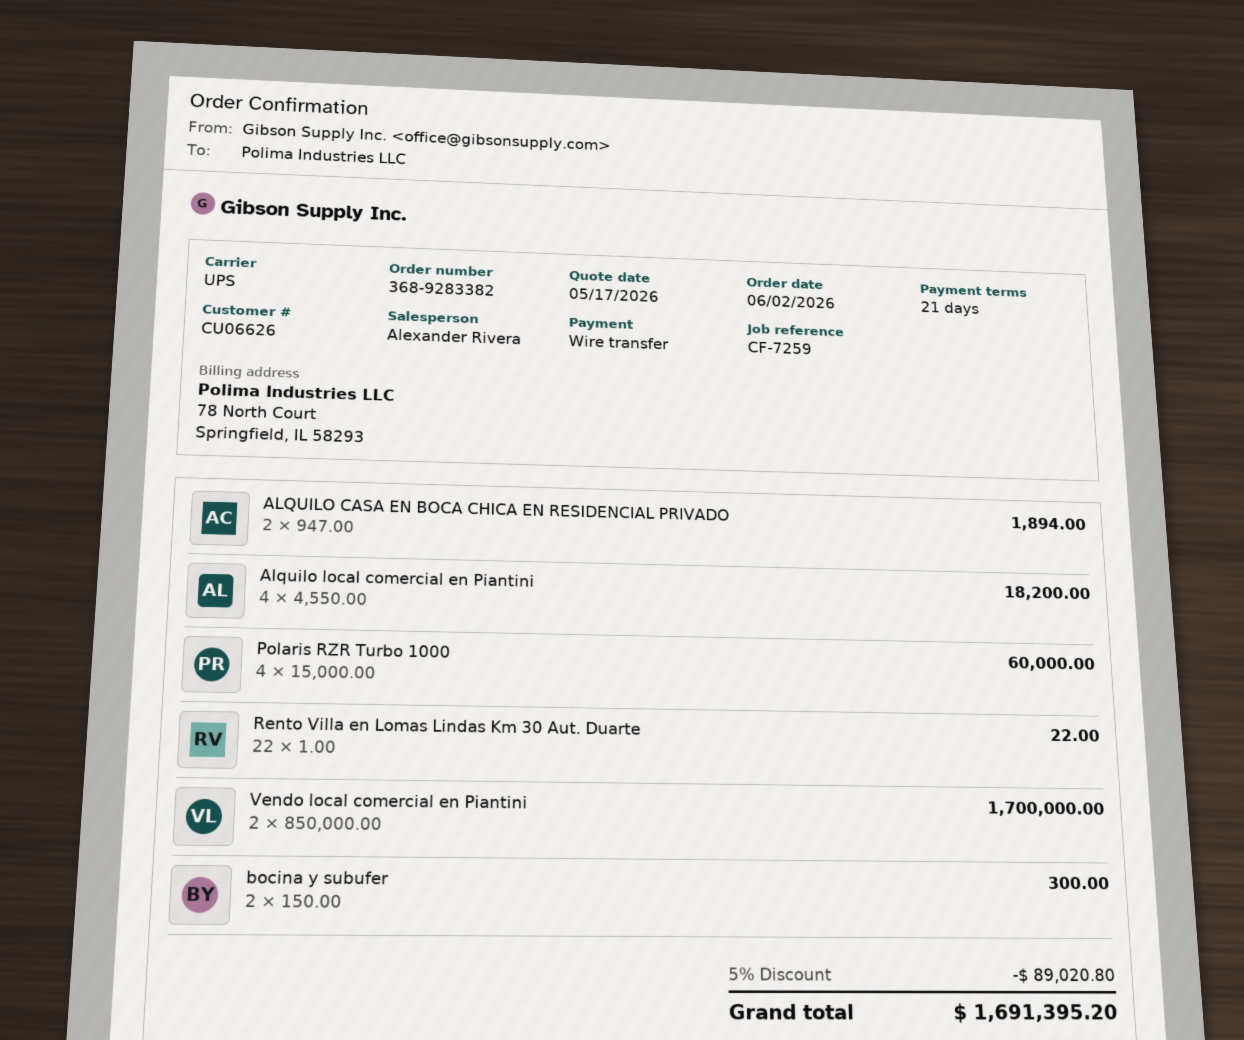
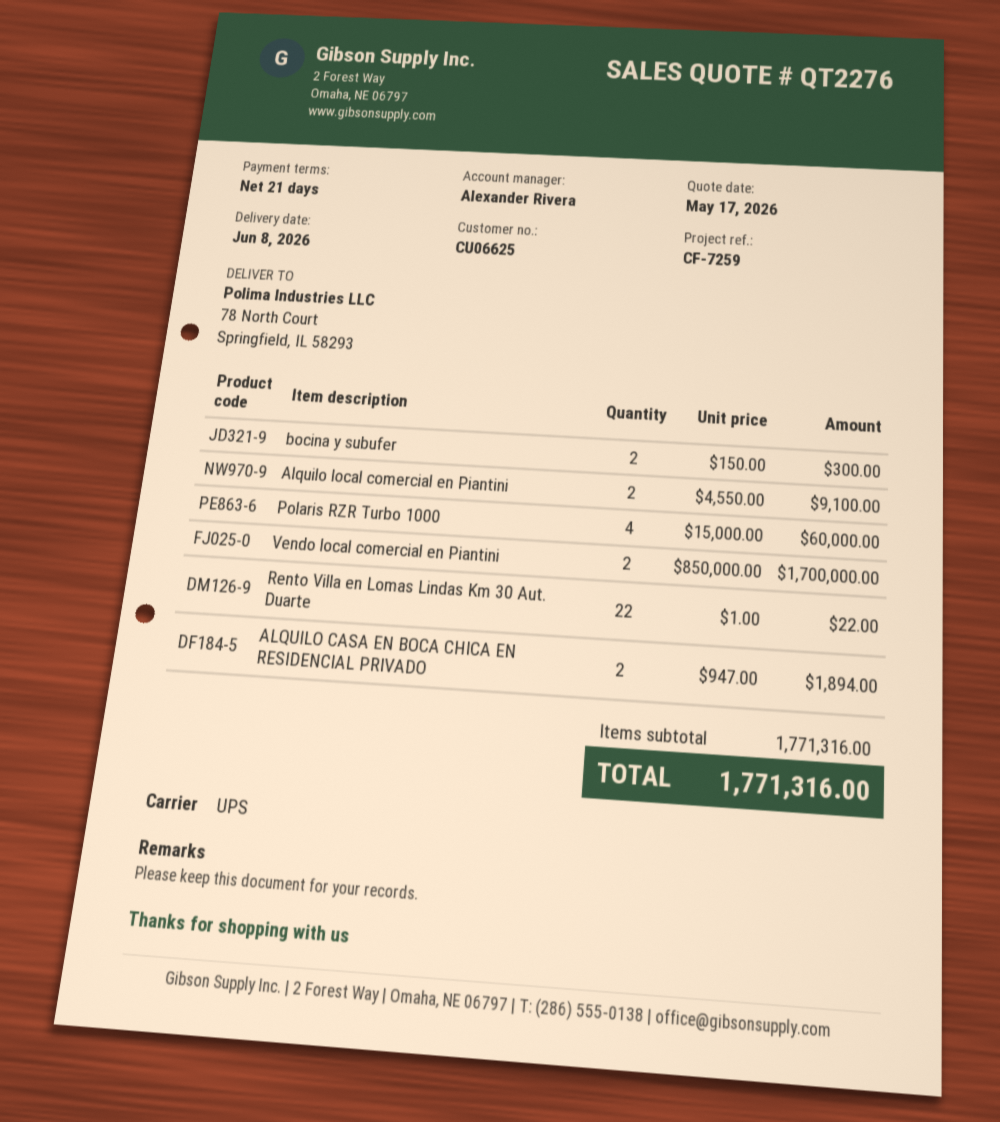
customer number: CU06626 -> CU06625
Alquilo local comercial en Piantini: 4 x 4550.00 = 18200.00 -> 2 x 4550.00 = 9100.00
discount: 5% = 89020.80 -> none
total: 1691395.20 -> 1771316.00

